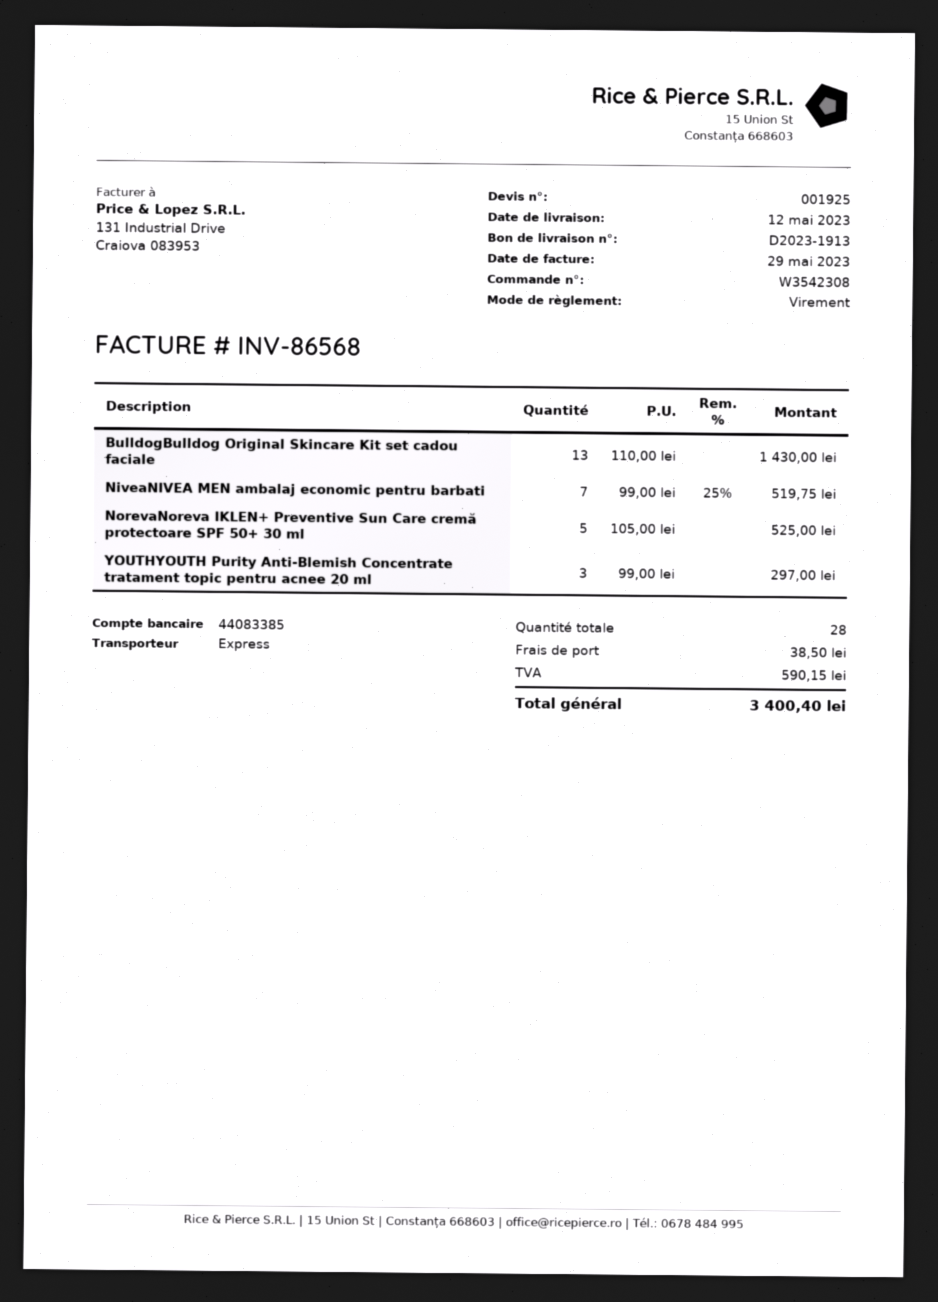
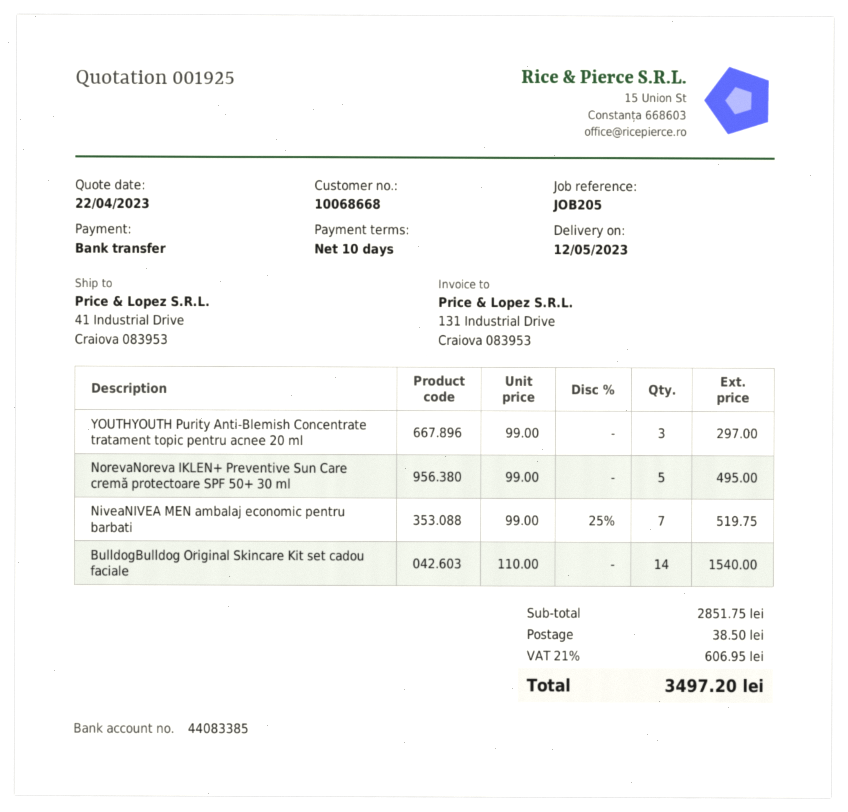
BulldogBulldog Original Skincare Kit set cadou faciale: 13 x 110.00 = 1430.00 -> 14 x 110.00 = 1540.00
NorevaNoreva IKLEN+ Preventive Sun Care cremă protectoare SPF 50+ 30 ml: 5 x 105.00 = 525.00 -> 5 x 99.00 = 495.00
tax: 590.15 -> 606.95
total: 3400.40 -> 3497.20

